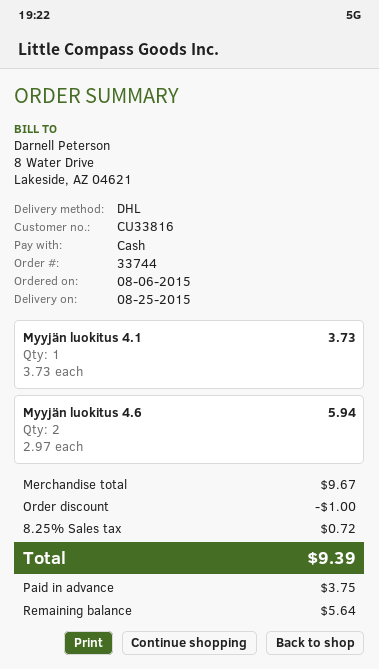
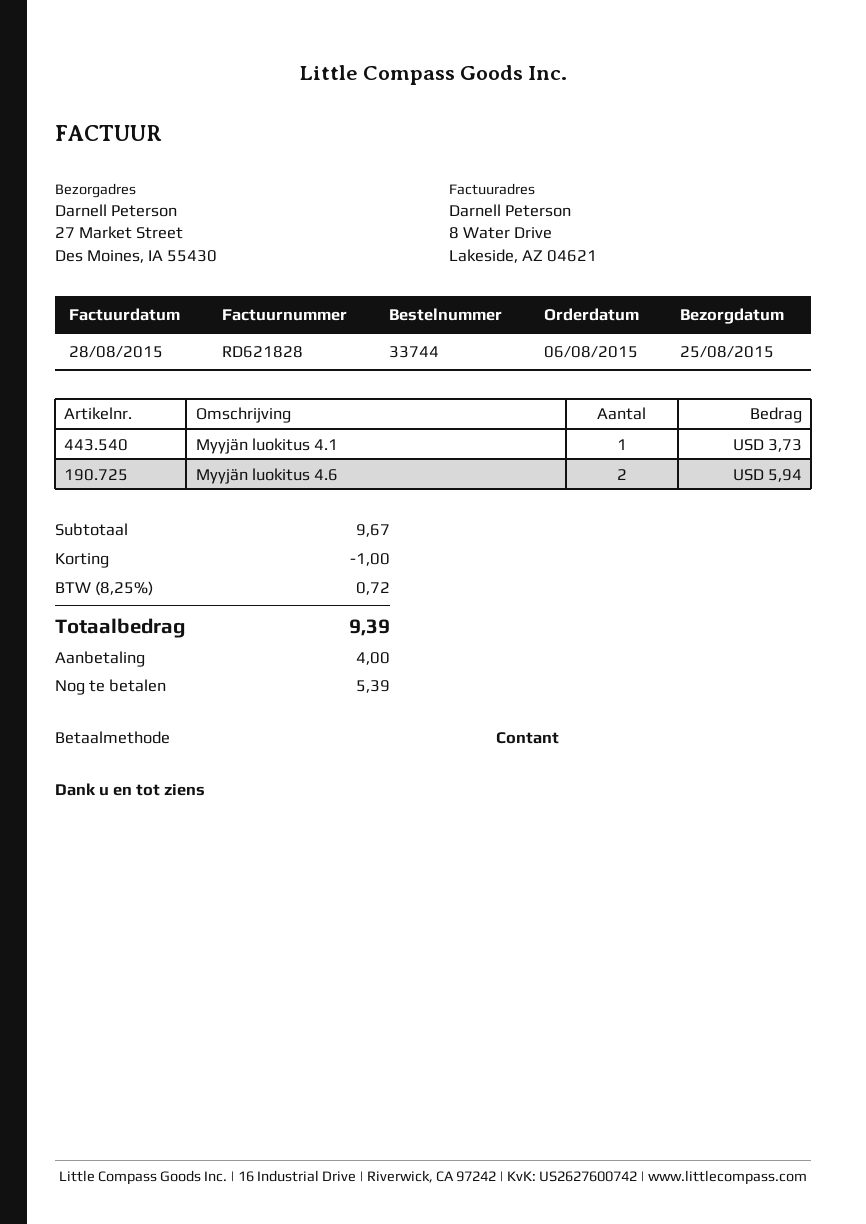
deposit: 3.75 -> 4.00
balance: 5.64 -> 5.39

